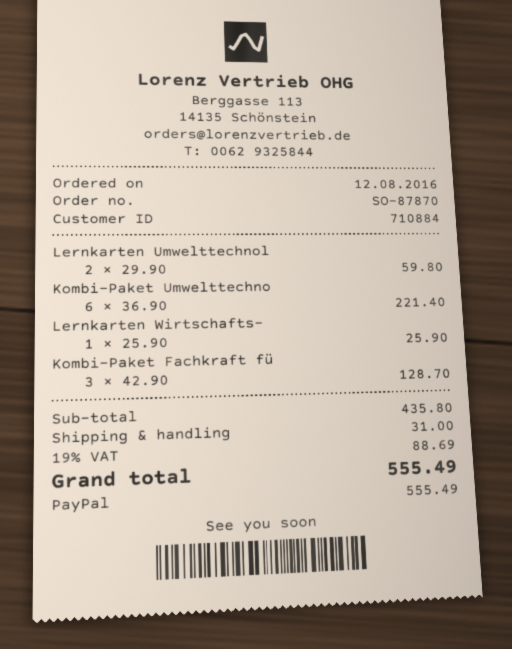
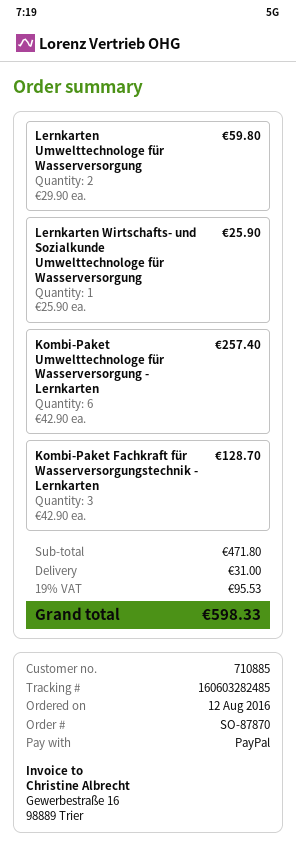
customer number: 710884 -> 710885
Kombi-Paket Umwelttechno: 6 x 36.90 = 221.40 -> 6 x 42.90 = 257.40
subtotal: 435.80 -> 471.80
tax: 19% = 88.69 -> 19% = 95.53
total: 555.49 -> 598.33

